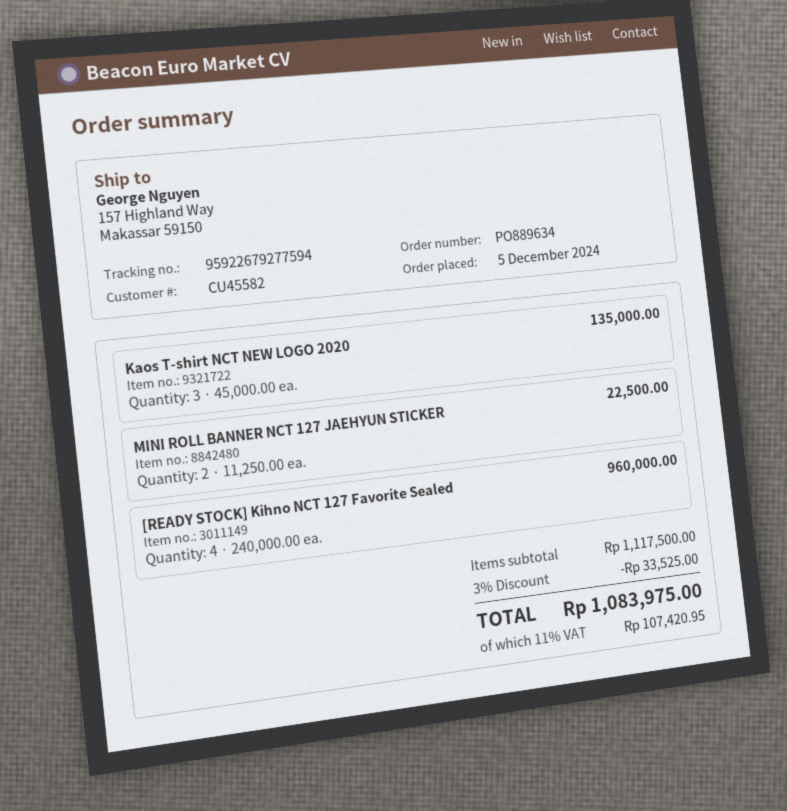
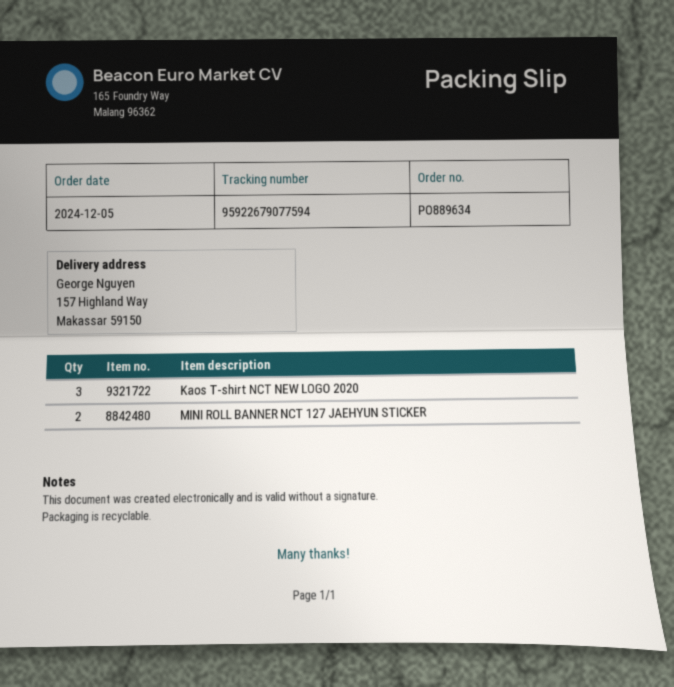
tracking number: 95922679277594 -> 95922679077594
[READY STOCK] Kihno NCT 127 Favorite Sealed: 4 -> none

